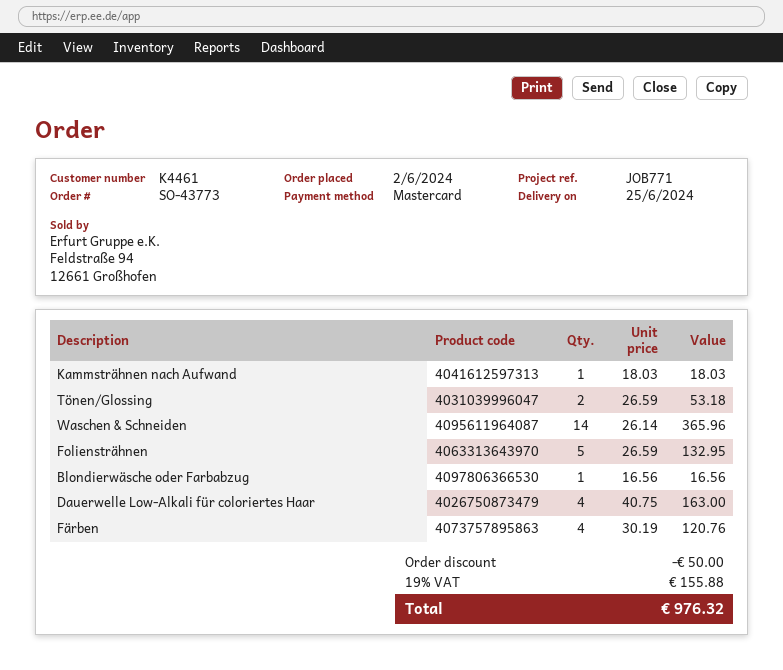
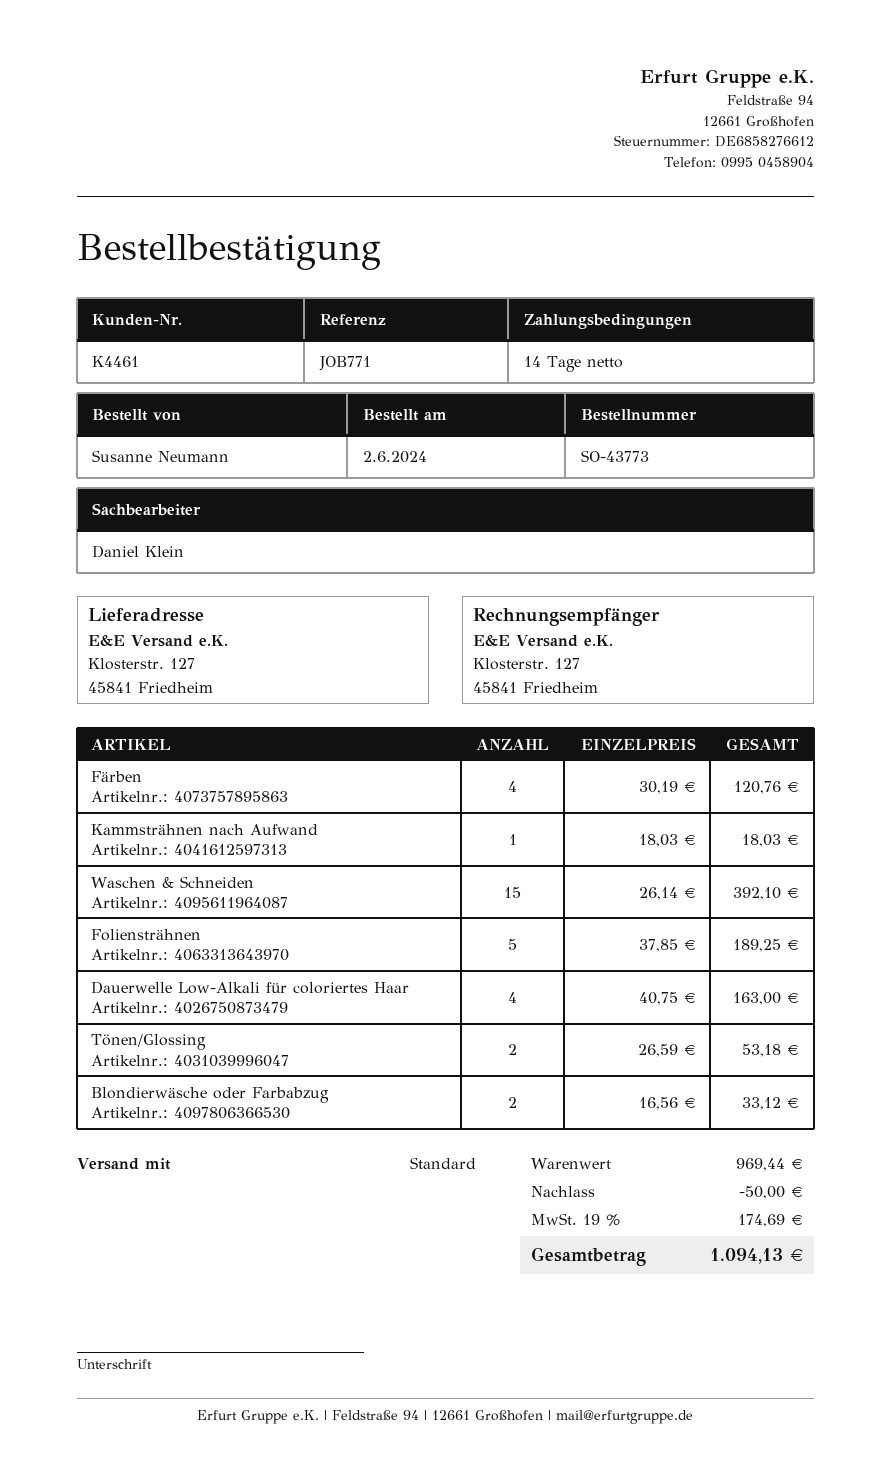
Waschen & Schneiden: 14 x 26.14 = 365.96 -> 15 x 26.14 = 392.10
Foliensträhnen: 5 x 26.59 = 132.95 -> 5 x 37.85 = 189.25
Blondierwäsche oder Farbabzug: 1 x 16.56 = 16.56 -> 2 x 16.56 = 33.12
tax: 19% = 155.88 -> 19% = 174.69
total: 976.32 -> 1094.13

